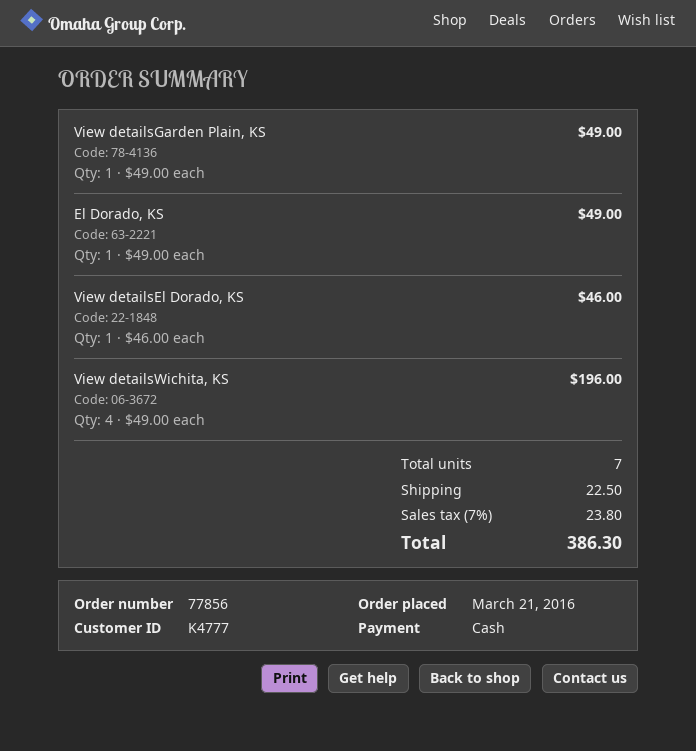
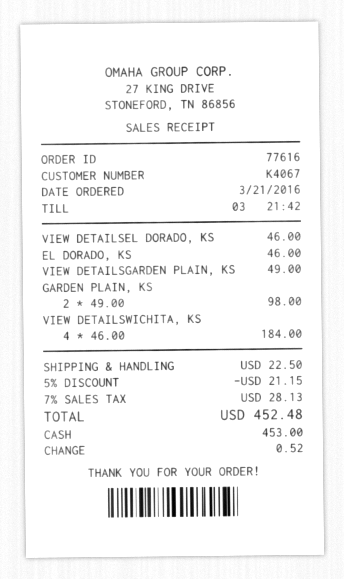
order number: 77856 -> 77616
customer number: K4777 -> K4067
El Dorado, KS: 1 x 49.00 = 49.00 -> 1 x 46.00 = 46.00
View detailsWichita, KS: 4 x 49.00 = 196.00 -> 4 x 46.00 = 184.00
GARDEN PLAIN, KS: none -> 2 x 49.00 = 98.00
discount: none -> 5% = 21.15
tax: 7% = 23.80 -> 7% = 28.13
total: 386.30 -> 452.48

